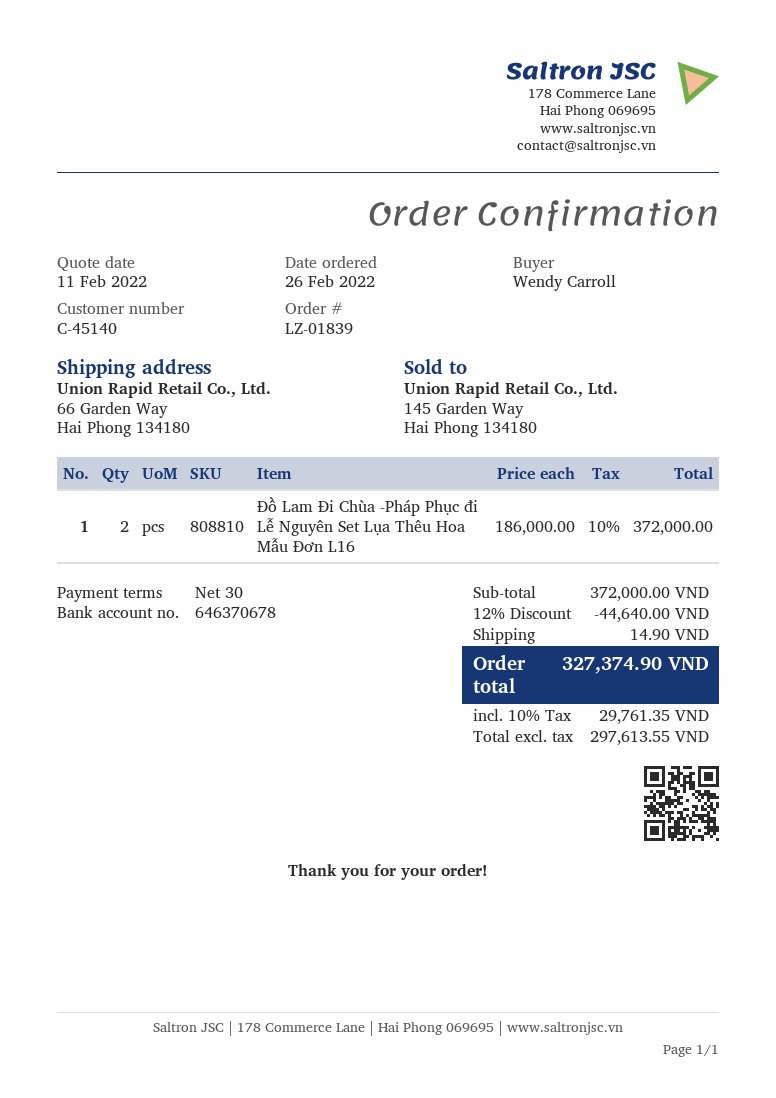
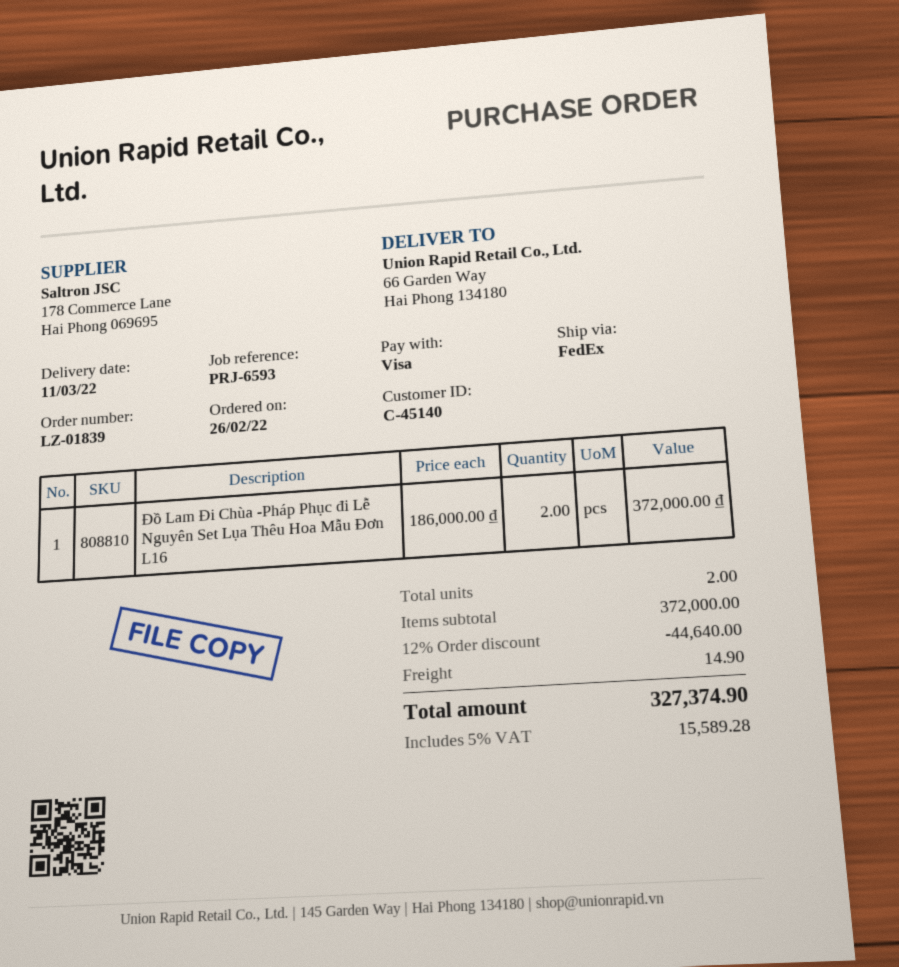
tax: 10% = 29761.35 -> 5% = 15589.28

